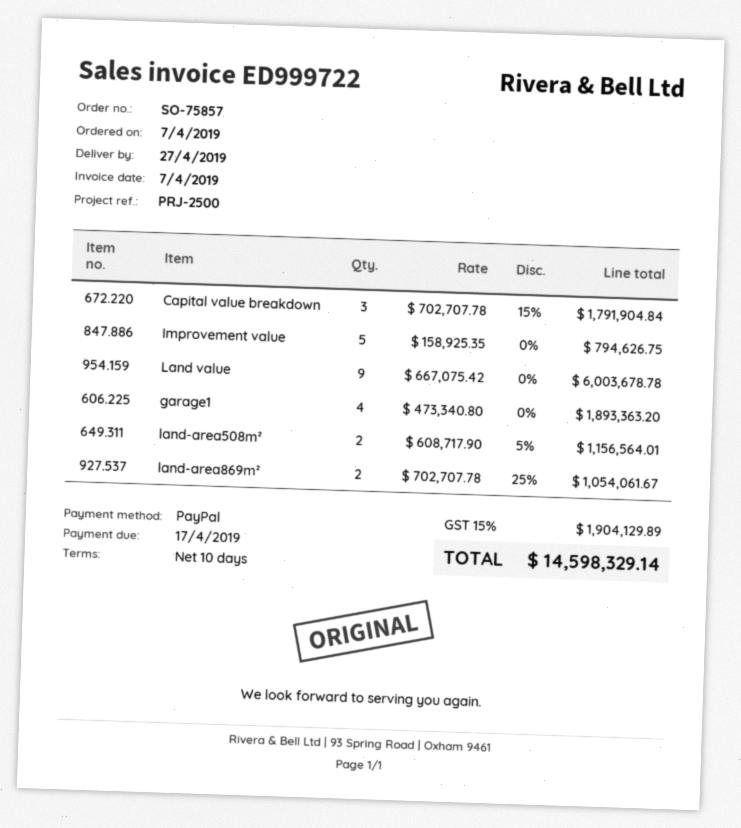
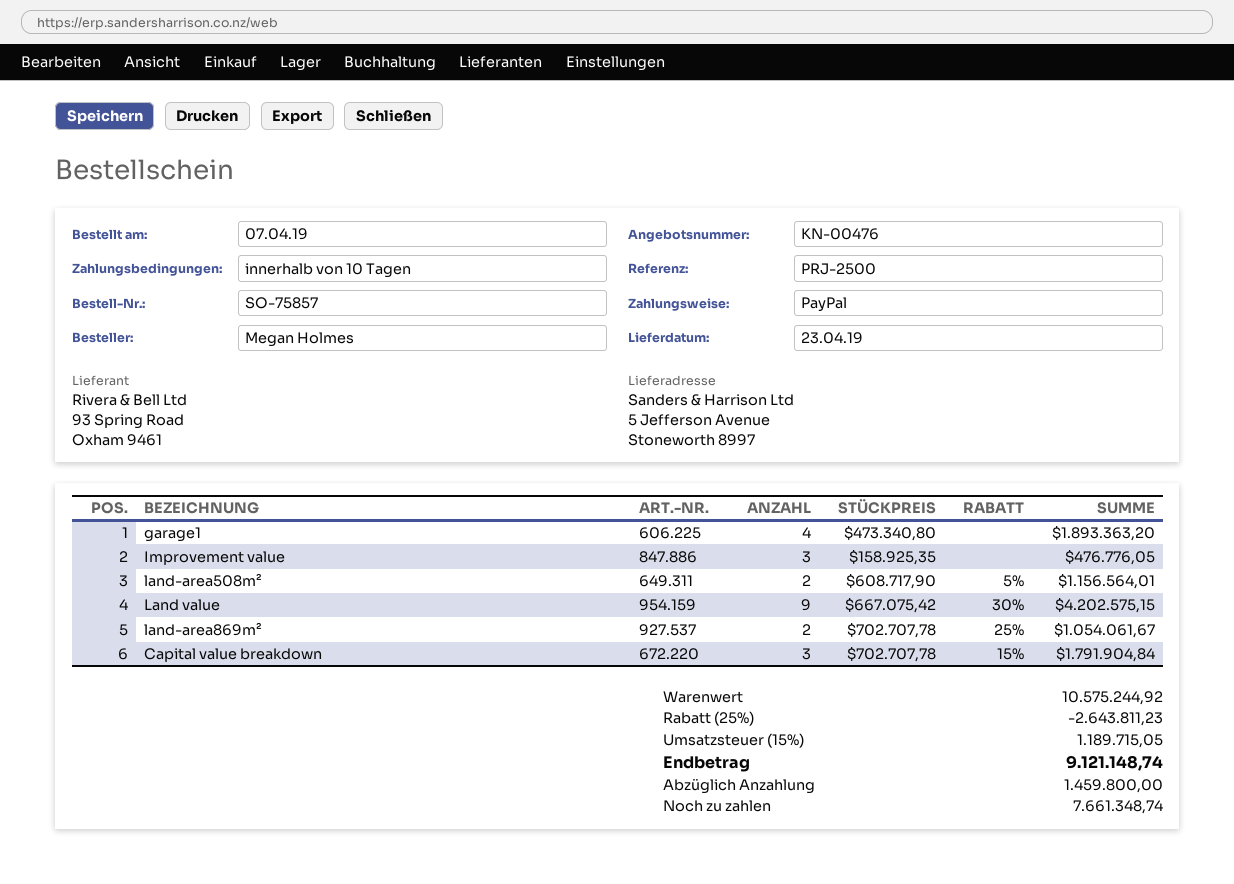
delivery date: 2019-04-27 -> 2019-04-23
Improvement value: 5 x 158925.35 = 794626.75 -> 3 x 158925.35 = 476776.05
Land value: 9 x 667075.42 = 6003678.78 -> 9 x 667075.42 - 30% = 4202575.15
discount: none -> 25% = 2643811.23
tax: 15% = 1904129.89 -> 15% = 1189715.05
total: 14598329.14 -> 9121148.74

